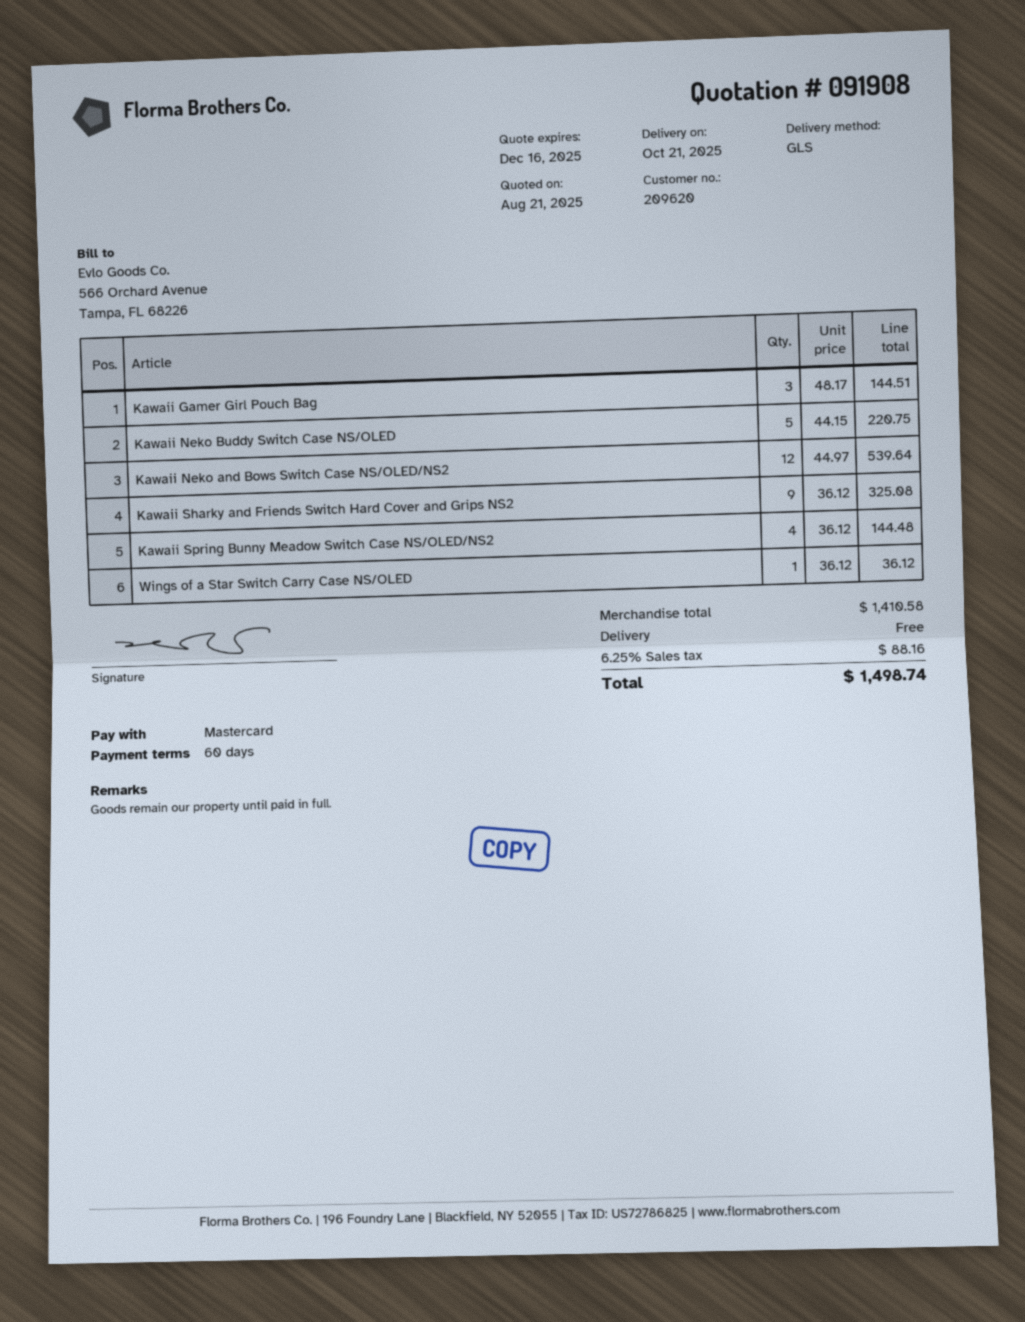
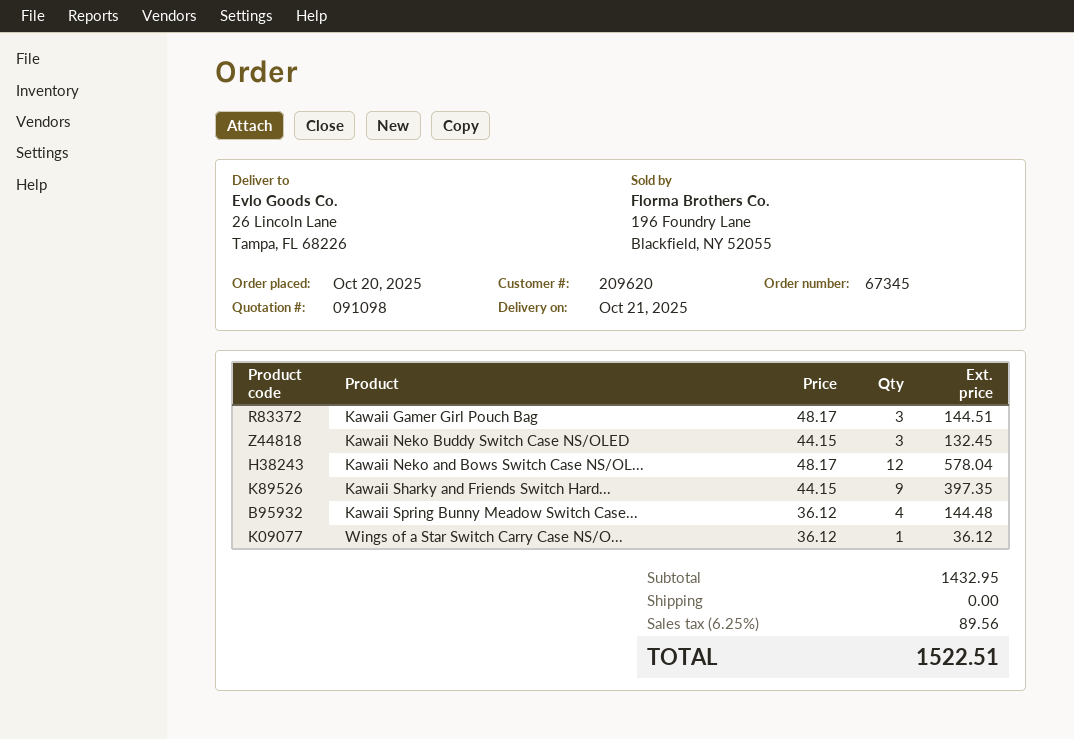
quote number: 091908 -> 091098
Kawaii Neko Buddy Switch Case NS/OLED: 5 x 44.15 = 220.75 -> 3 x 44.15 = 132.45
Kawaii Neko and Bows Switch Case NS/OLED/NS2: 12 x 44.97 = 539.64 -> 12 x 48.17 = 578.04
Kawaii Sharky and Friends Switch Hard Cover and Grips NS2: 9 x 36.12 = 325.08 -> 9 x 44.15 = 397.35
subtotal: 1410.58 -> 1432.95
tax: 6.25% = 88.16 -> 6.25% = 89.56
total: 1498.74 -> 1522.51

